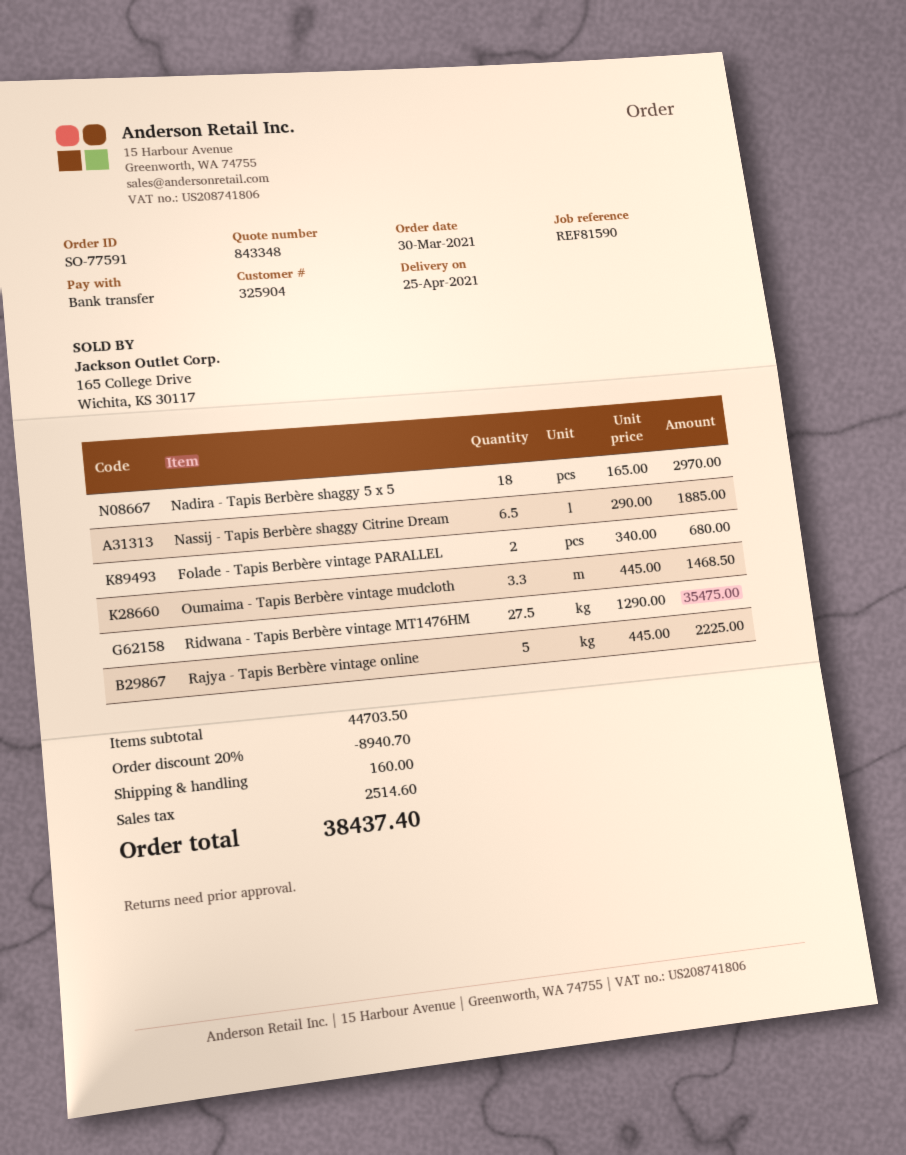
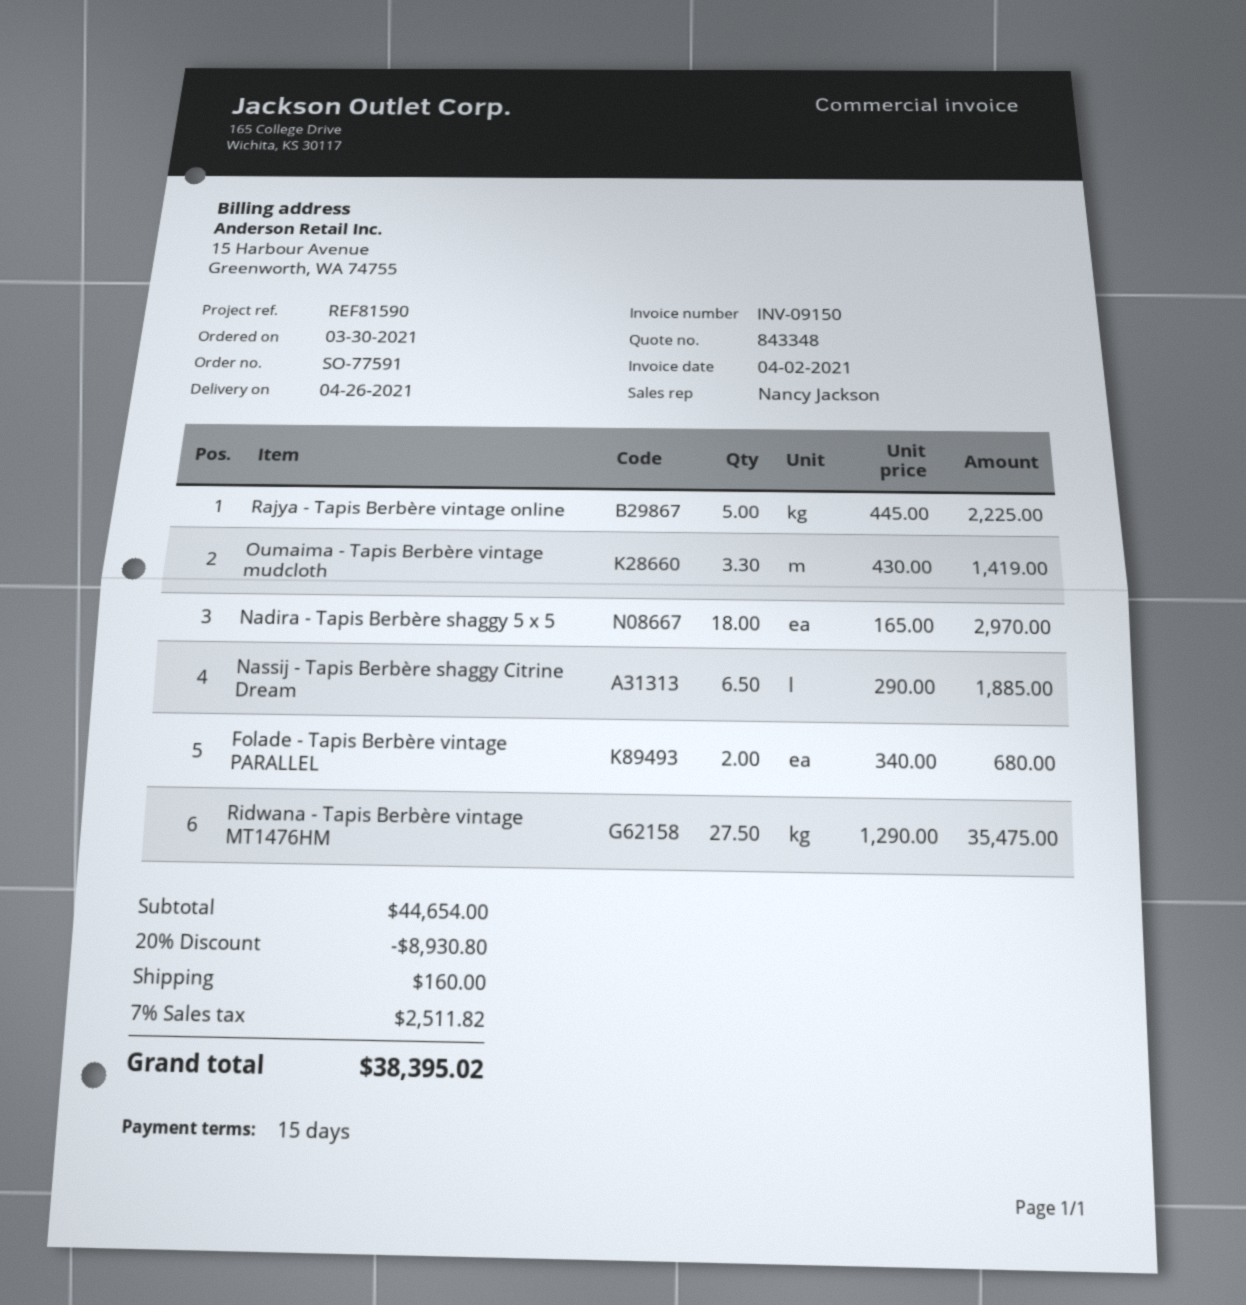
delivery date: 2021-04-25 -> 2021-04-26
Oumaima - Tapis Berbère vintage mudcloth: 3.3 x 445.00 = 1468.50 -> 3.3 x 430.00 = 1419.00
subtotal: 44703.50 -> 44654.00
discount: 20% = 8940.70 -> 20% = 8930.80
tax: 2514.60 -> 2511.82
total: 38437.40 -> 38395.02

